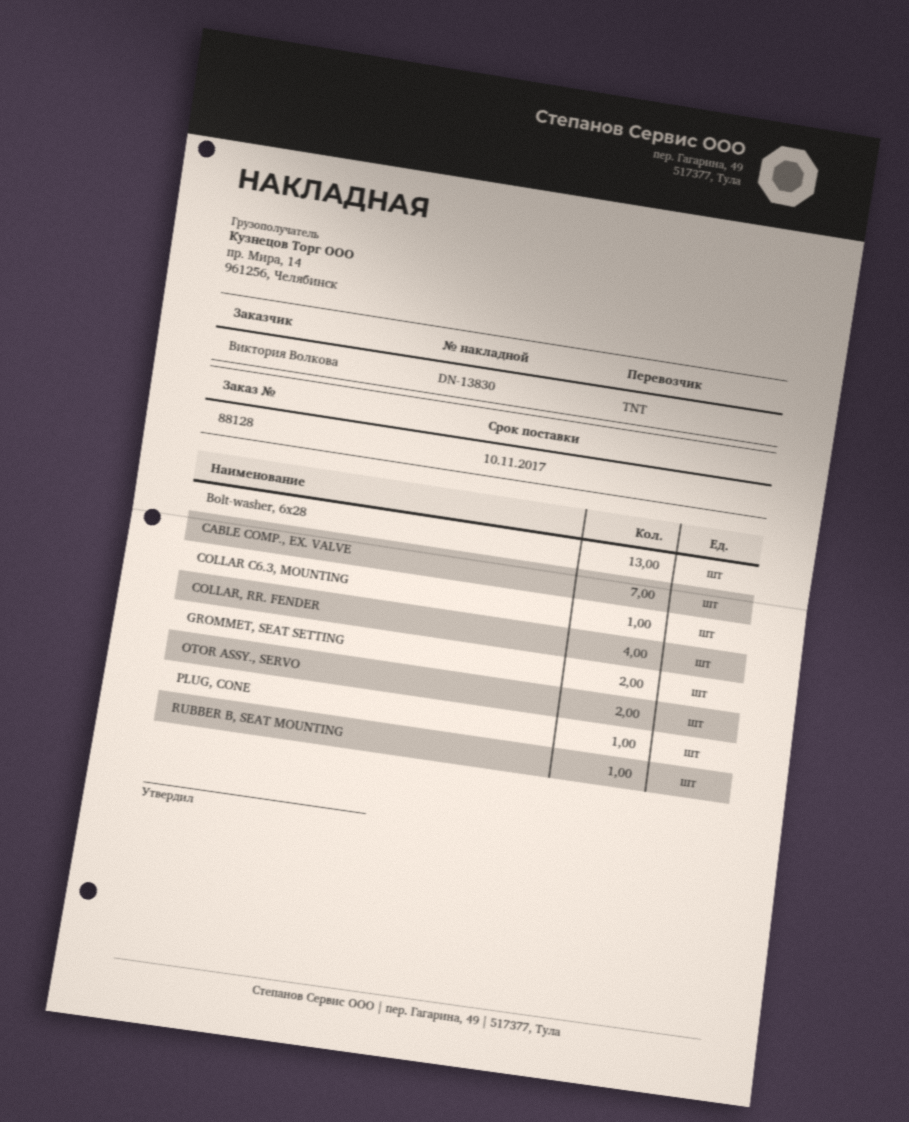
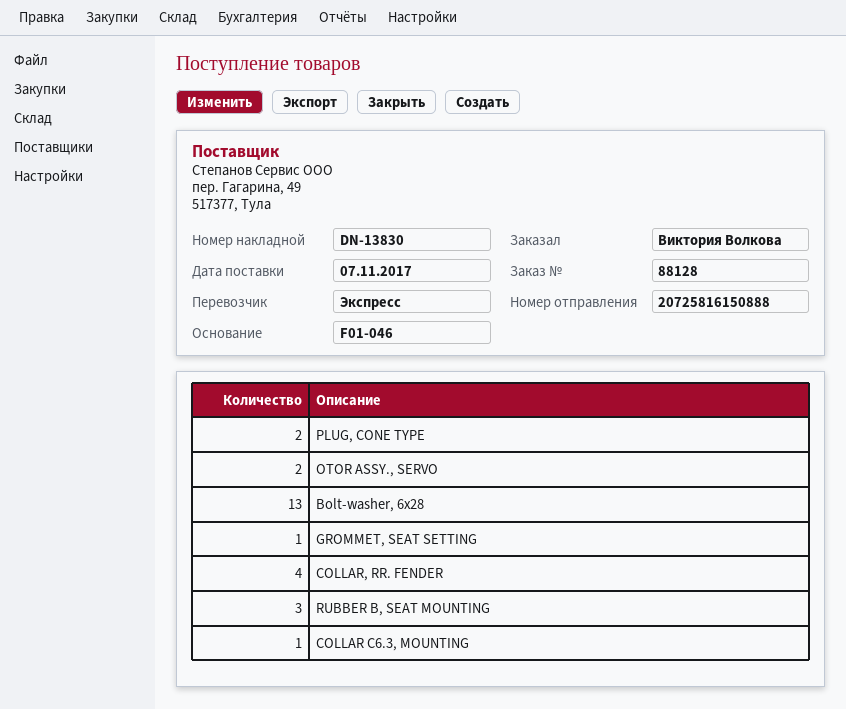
delivery date: 2017-11-10 -> 2017-11-07
shipping method: TNT -> express
CABLE COMP., EX. VALVE: 7 -> none
GROMMET, SEAT SETTING: 2 -> 1
PLUG, CONE: 1 -> none
RUBBER B, SEAT MOUNTING: 1 -> 3
PLUG, CONE TYPE: none -> 2

